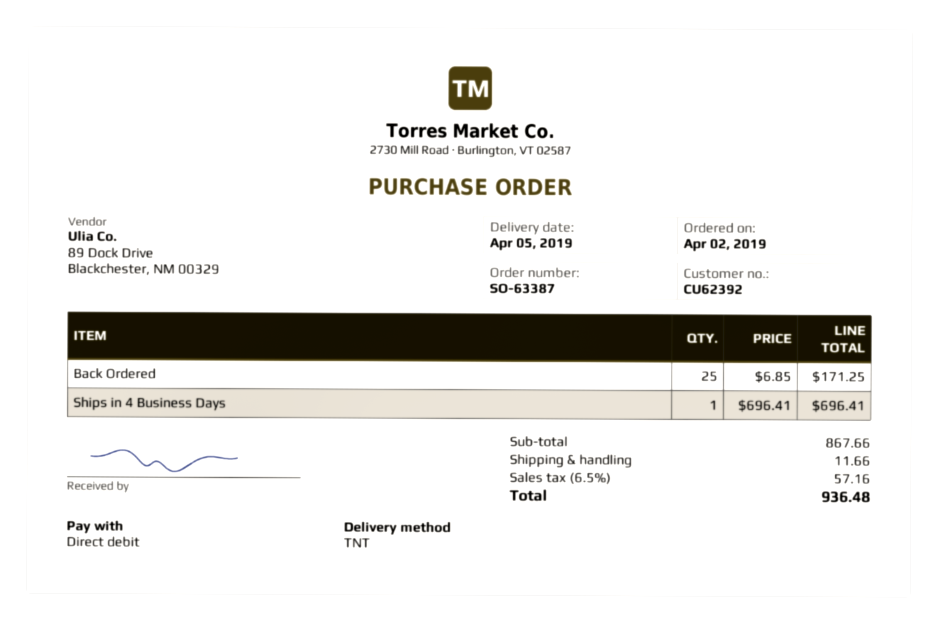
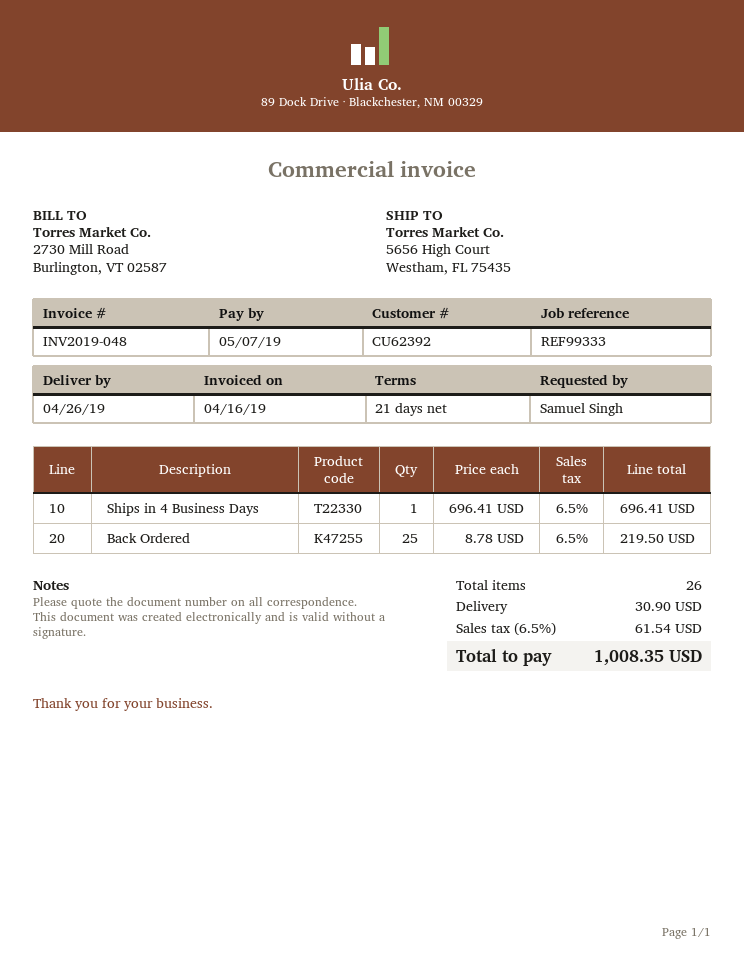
delivery date: 2019-04-05 -> 2019-04-26
Back Ordered: 25 x 6.85 = 171.25 -> 25 x 8.78 = 219.50
shipping: 11.66 -> 30.90
tax: 6.5% = 57.16 -> 6.5% = 61.54
total: 936.48 -> 1008.35

